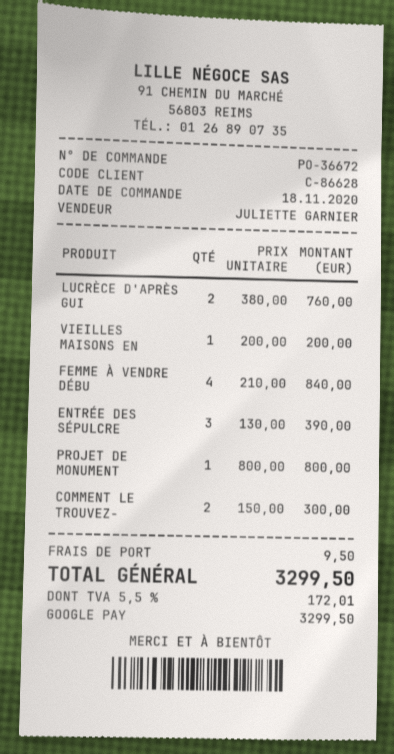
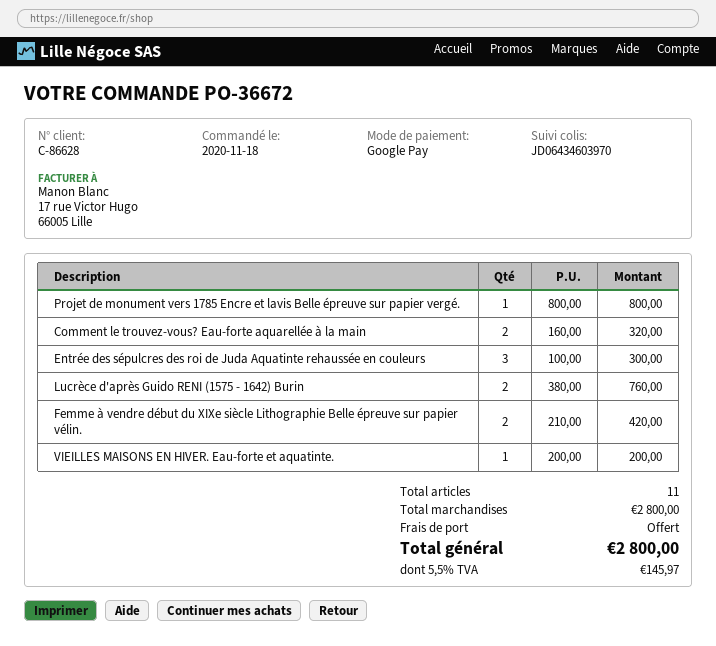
FEMME À VENDRE DÉBU: 4 x 210.00 = 840.00 -> 2 x 210.00 = 420.00
ENTRÉE DES SÉPULCRE: 3 x 130.00 = 390.00 -> 3 x 100.00 = 300.00
COMMENT LE TROUVEZ-: 2 x 150.00 = 300.00 -> 2 x 160.00 = 320.00
shipping: 9.50 -> 0.00
tax: 5.5% = 172.01 -> 5.5% = 145.97
total: 3299.50 -> 2800.00

